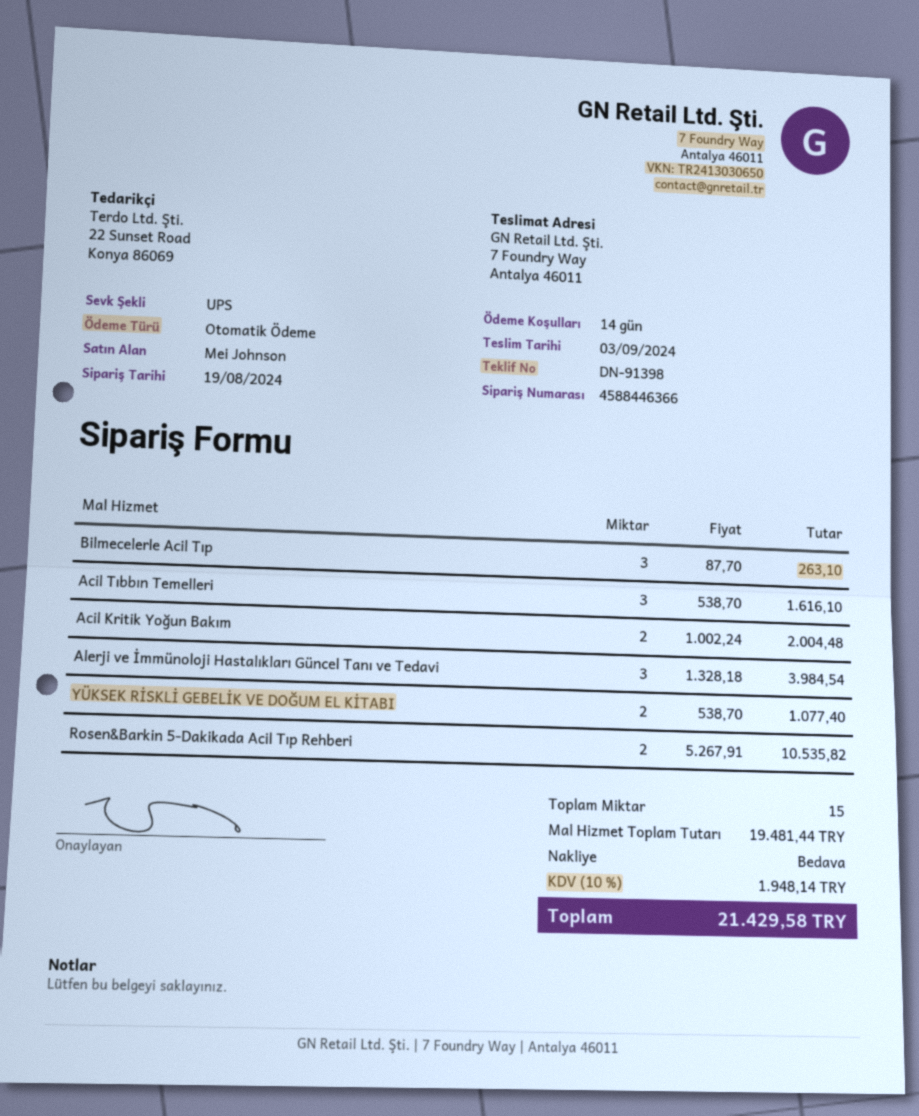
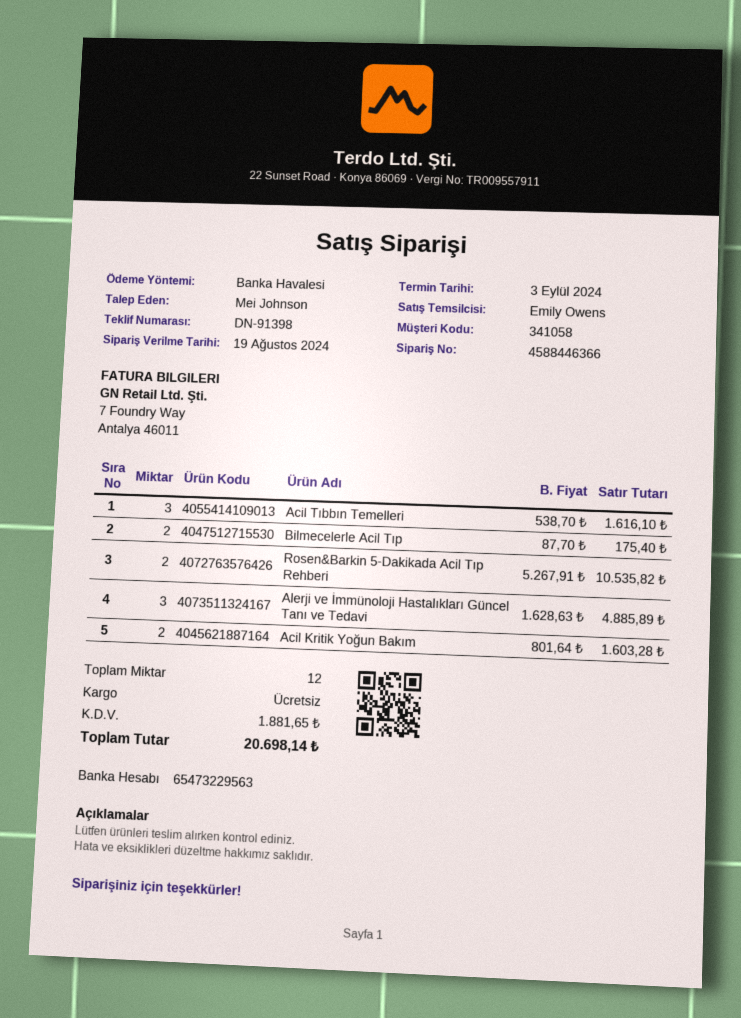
payment method: direct debit -> bank transfer
Bilmecelerle Acil Tıp: 3 x 87.70 = 263.10 -> 2 x 87.70 = 175.40
Acil Kritik Yoğun Bakım: 2 x 1002.24 = 2004.48 -> 2 x 801.64 = 1603.28
Alerji ve İmmünoloji Hastalıkları Güncel Tanı ve Tedavi: 3 x 1328.18 = 3984.54 -> 3 x 1628.63 = 4885.89
YÜKSEK RİSKLİ GEBELİK VE DOĞUM EL KİTABI: 2 x 538.70 = 1077.40 -> none
total quantity: 15 -> 12
tax: 1948.14 -> 1881.65
total: 21429.58 -> 20698.14

